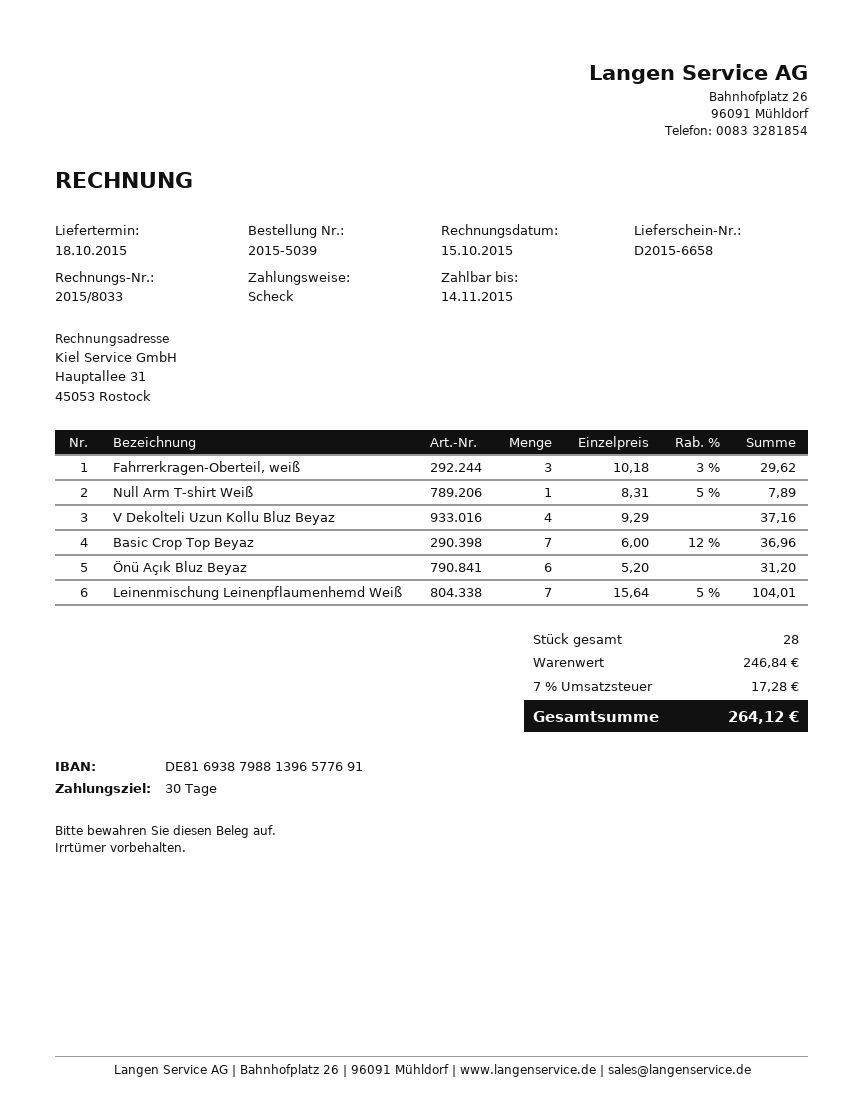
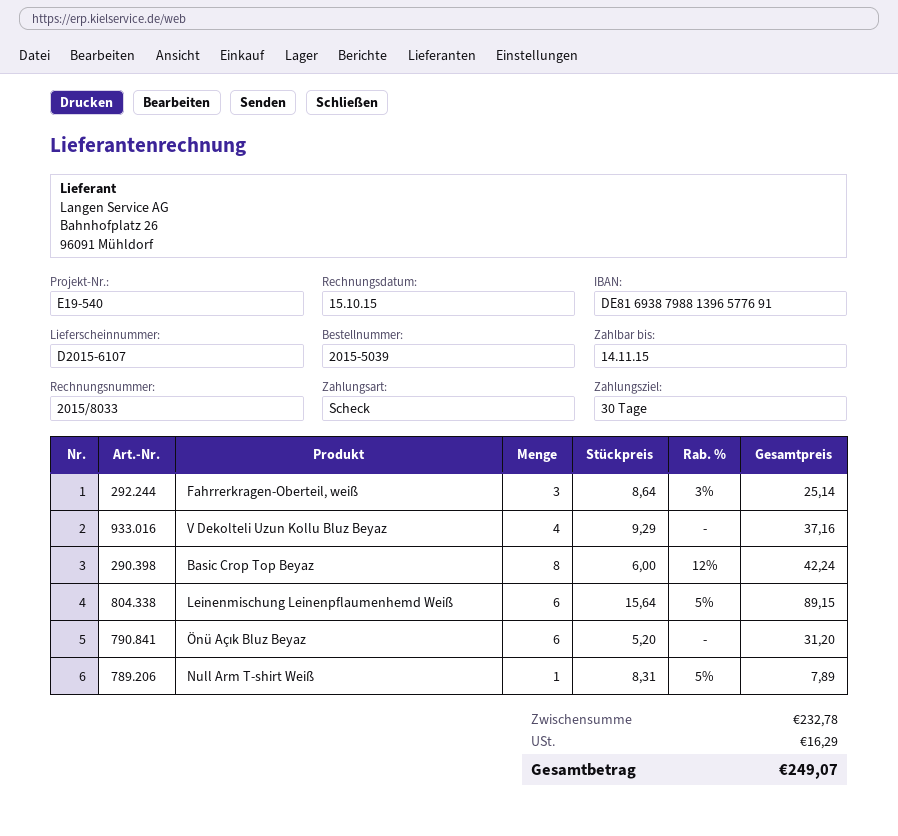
delivery note number: D2015-6658 -> D2015-6107
Fahrrerkragen-Oberteil, weiß: 3 x 10.18 - 3% = 29.62 -> 3 x 8.64 - 3% = 25.14
Basic Crop Top Beyaz: 7 x 6.00 - 12% = 36.96 -> 8 x 6.00 - 12% = 42.24
Leinenmischung Leinenpflaumenhemd Weiß: 7 x 15.64 - 5% = 104.01 -> 6 x 15.64 - 5% = 89.15
subtotal: 246.84 -> 232.78
tax: 17.28 -> 16.29
total: 264.12 -> 249.07

